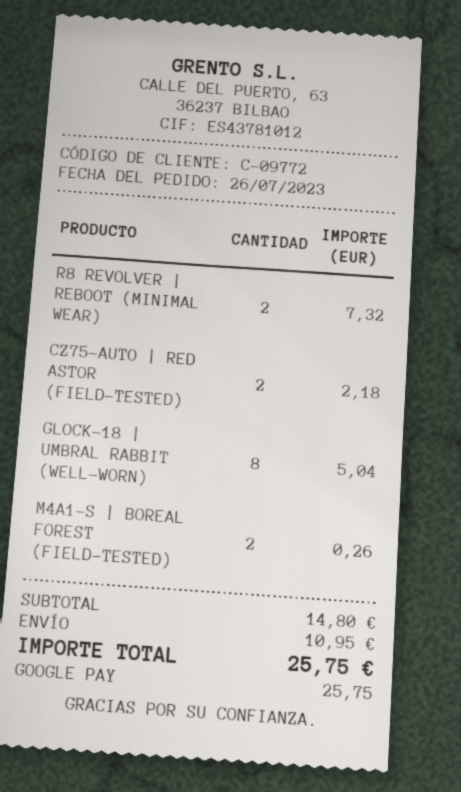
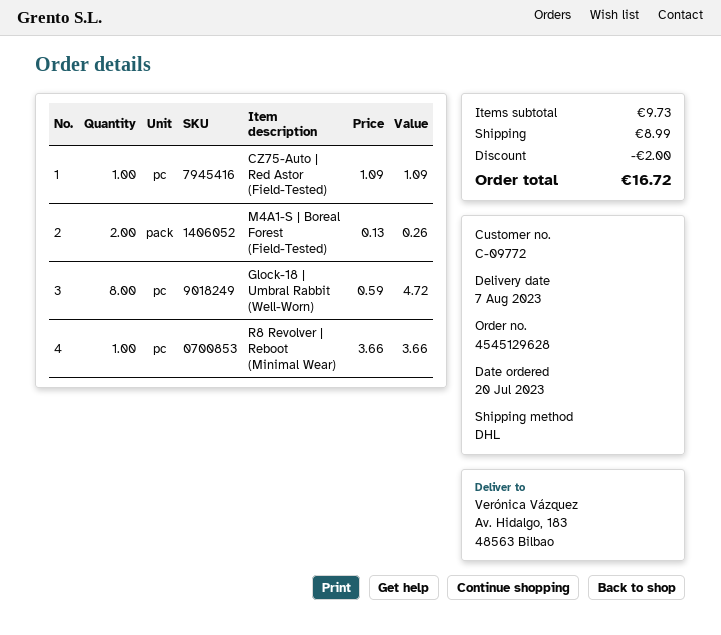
order date: 2023-07-26 -> 2023-07-20
R8 REVOLVER | REBOOT (MINIMAL WEAR): 2 for 7.32 -> 1 for 3.66
CZ75-AUTO | RED ASTOR (FIELD-TESTED): 2 for 2.18 -> 1 for 1.09
GLOCK-18 | UMBRAL RABBIT (WELL-WORN): 8 for 5.04 -> 8 for 4.72
subtotal: 14.80 -> 9.73
discount: none -> 2.00
shipping: 10.95 -> 8.99
total: 25.75 -> 16.72

